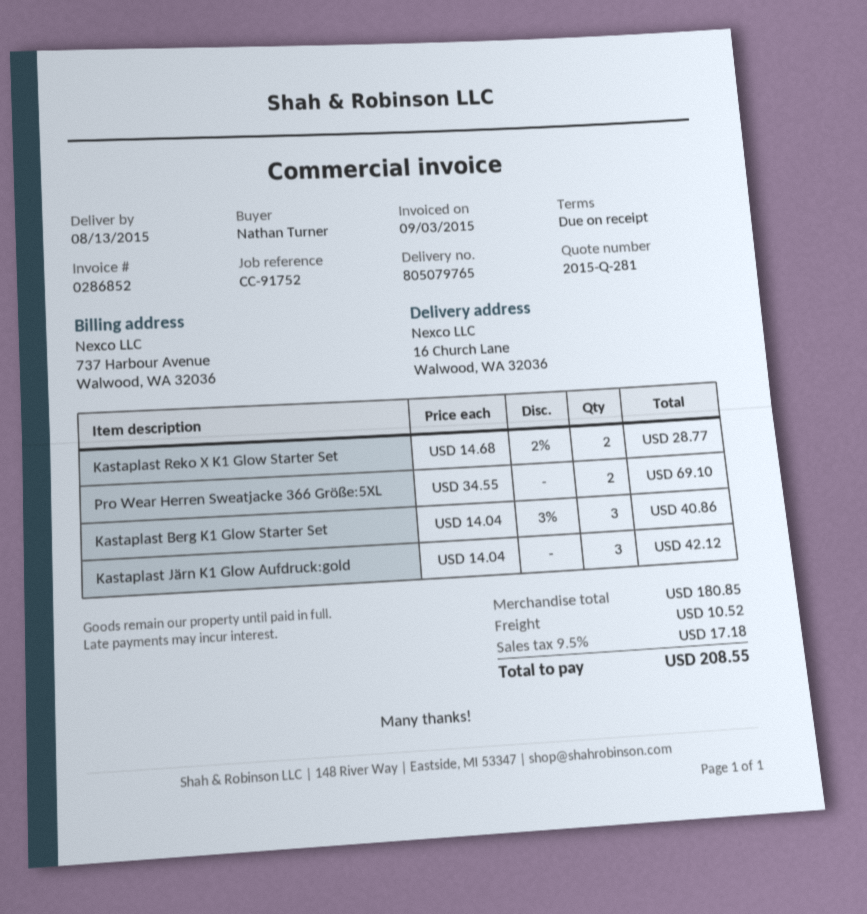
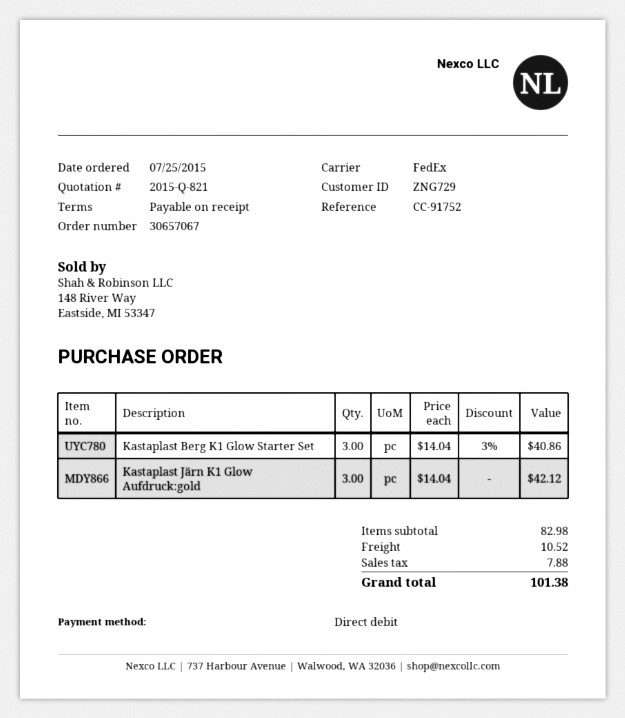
quote number: 2015-Q-281 -> 2015-Q-821
Kastaplast Reko X K1 Glow Starter Set: 2 x 14.68 - 2% = 28.77 -> none
Pro Wear Herren Sweatjacke 366 Größe:5XL: 2 x 34.55 = 69.10 -> none
subtotal: 180.85 -> 82.98
tax: 17.18 -> 7.88
total: 208.55 -> 101.38

